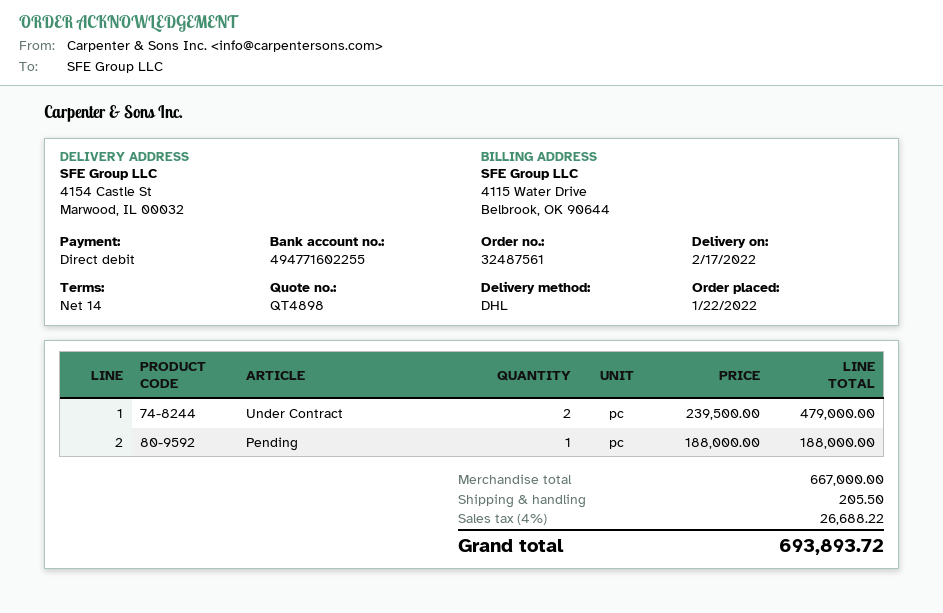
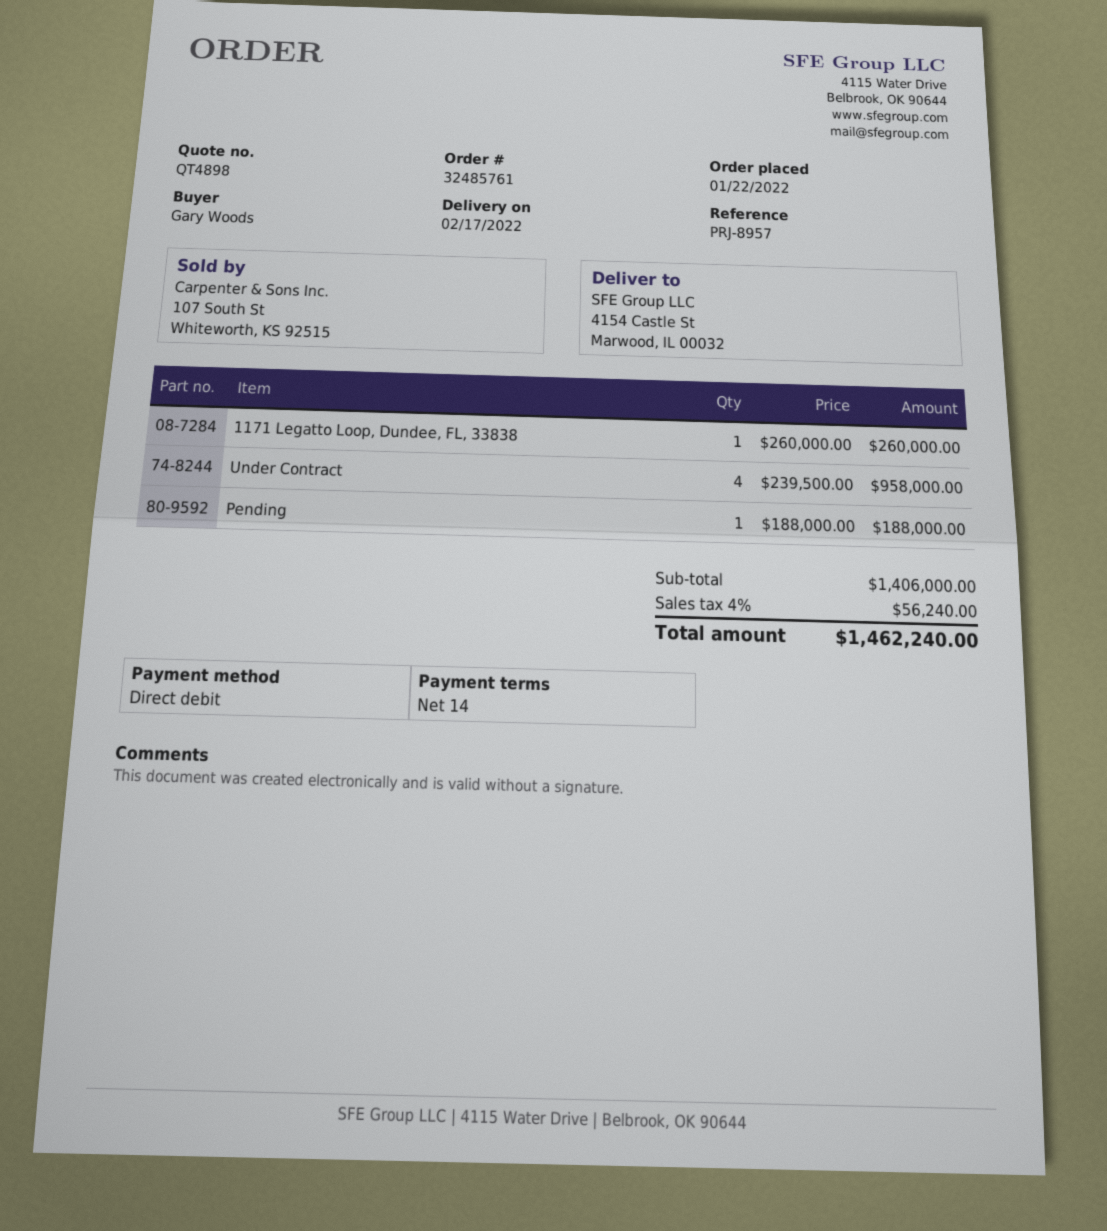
order number: 32487561 -> 32485761
Under Contract: 2 x 239500.00 = 479000.00 -> 4 x 239500.00 = 958000.00
1171 Legatto Loop, Dundee, FL, 33838: none -> 1 x 260000.00 = 260000.00
subtotal: 667000.00 -> 1406000.00
shipping: 205.50 -> none
tax: 4% = 26688.22 -> 4% = 56240.00
total: 693893.72 -> 1462240.00

